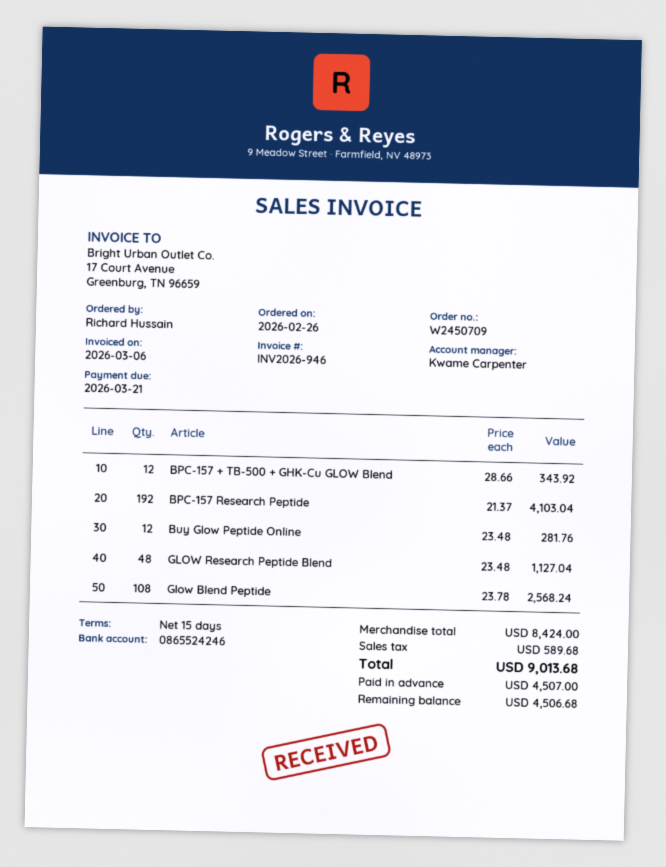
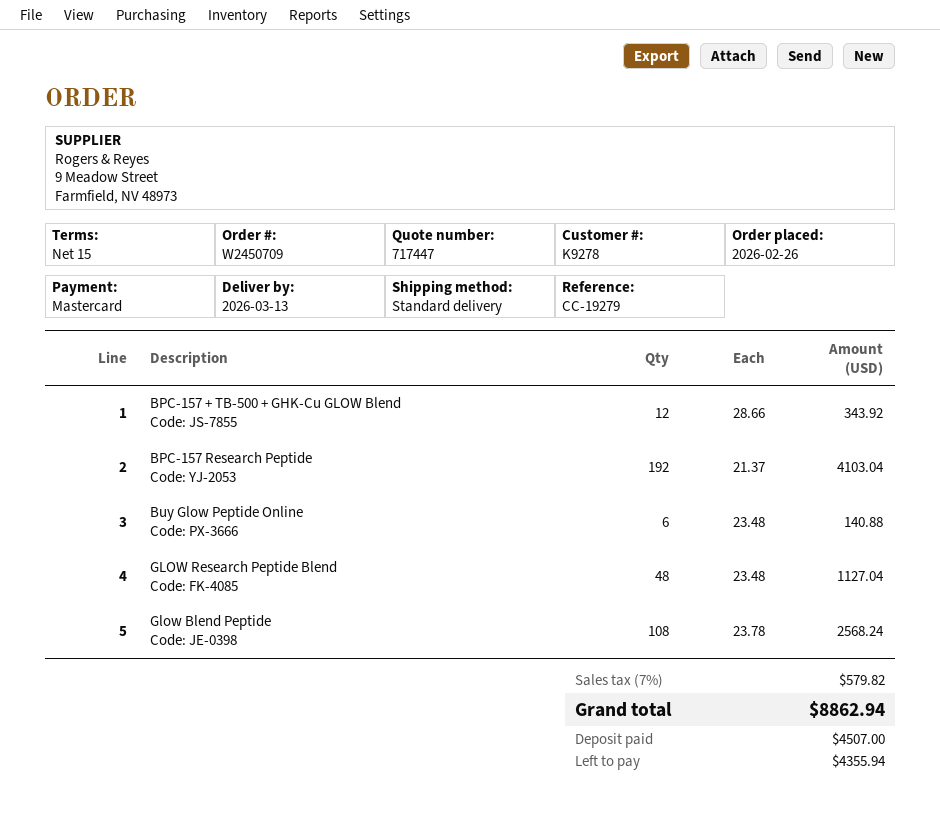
Buy Glow Peptide Online: 12 x 23.48 = 281.76 -> 6 x 23.48 = 140.88
tax: 589.68 -> 579.82
total: 9013.68 -> 8862.94
balance: 4506.68 -> 4355.94

